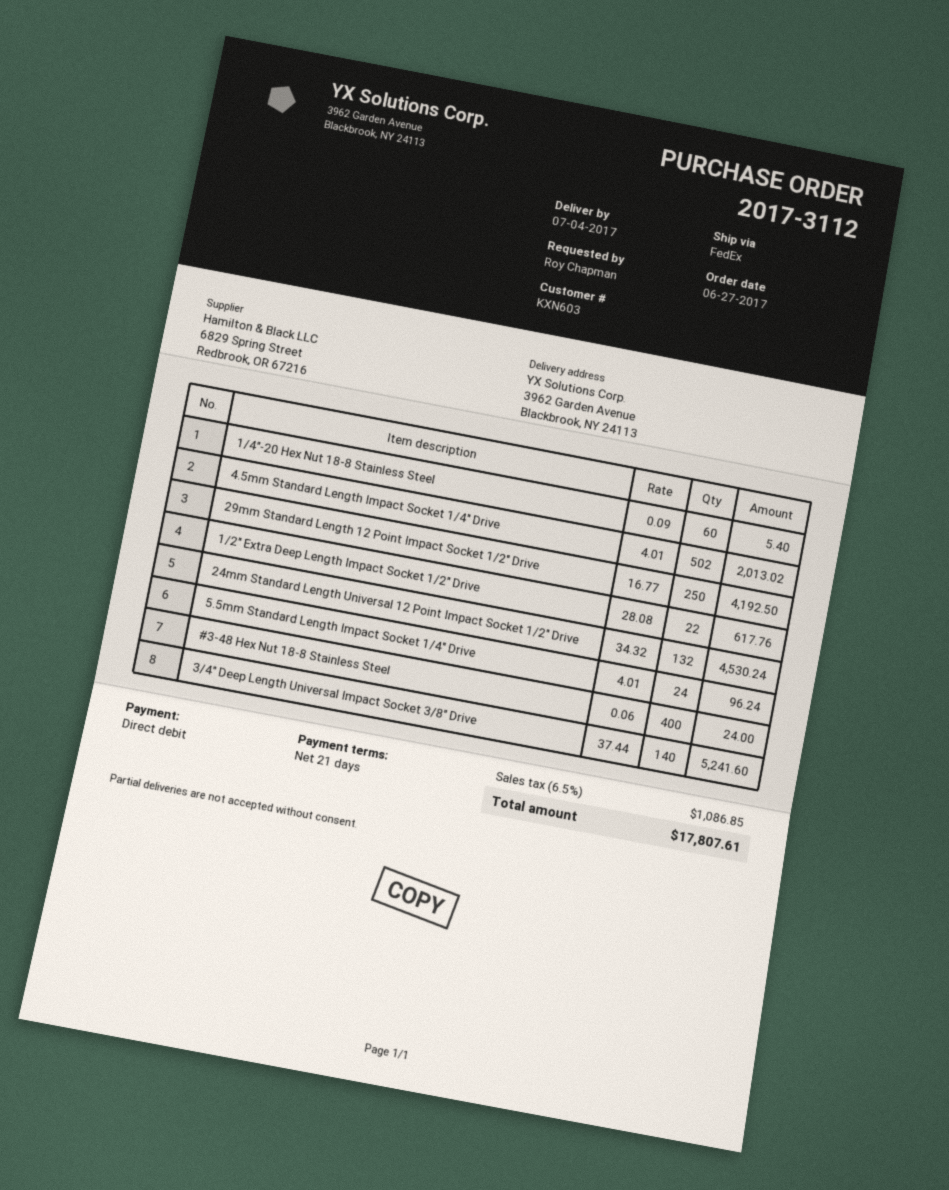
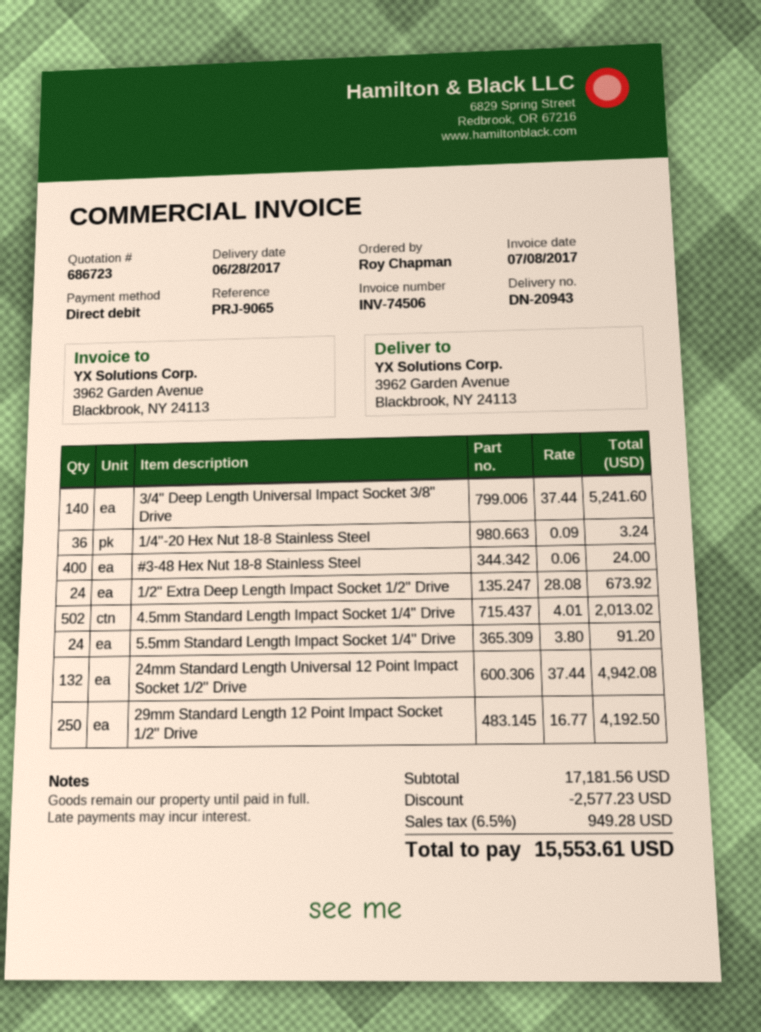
delivery date: 2017-07-04 -> 2017-06-28
1/4"-20 Hex Nut 18-8 Stainless Steel: 60 x 0.09 = 5.40 -> 36 x 0.09 = 3.24
1/2" Extra Deep Length Impact Socket 1/2" Drive: 22 x 28.08 = 617.76 -> 24 x 28.08 = 673.92
24mm Standard Length Universal 12 Point Impact Socket 1/2" Drive: 132 x 34.32 = 4530.24 -> 132 x 37.44 = 4942.08
5.5mm Standard Length Impact Socket 1/4" Drive: 24 x 4.01 = 96.24 -> 24 x 3.80 = 91.20
discount: none -> 2577.23
tax: 6.5% = 1086.85 -> 6.5% = 949.28
total: 17807.61 -> 15553.61

